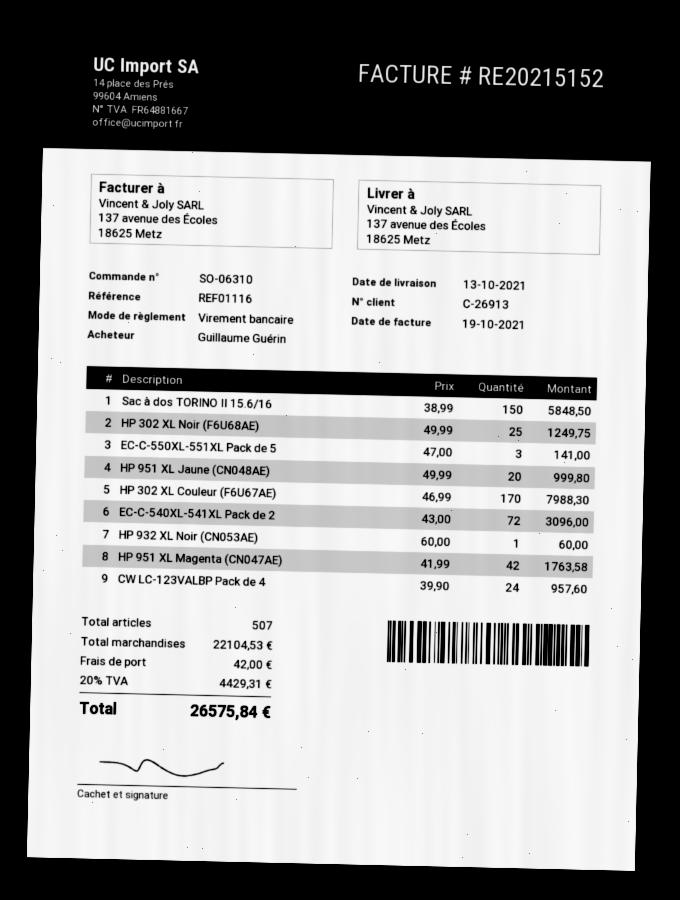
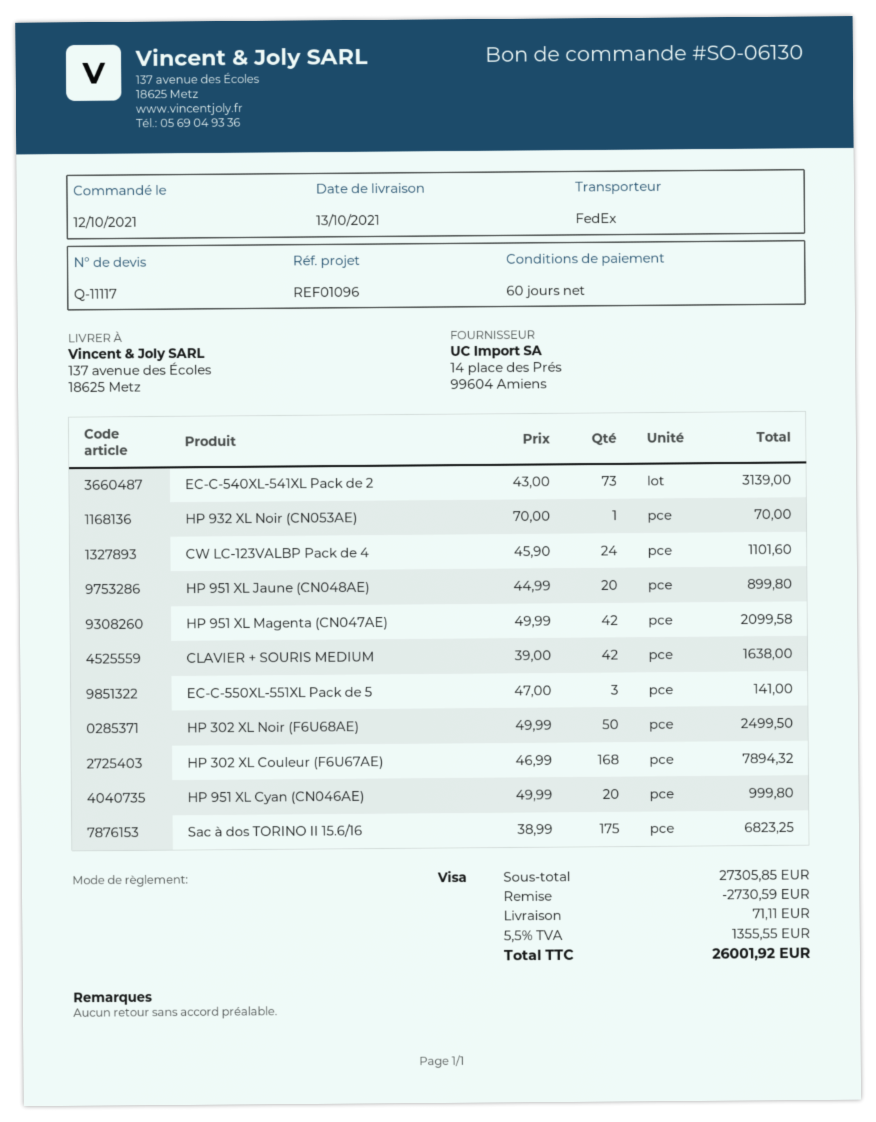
order number: SO-06310 -> SO-06130
reference: REF01116 -> REF01096
payment method: bank transfer -> Visa
Sac à dos TORINO II 15.6/16: 150 x 38.99 = 5848.50 -> 175 x 38.99 = 6823.25
HP 302 XL Noir (F6U68AE): 25 x 49.99 = 1249.75 -> 50 x 49.99 = 2499.50
HP 951 XL Jaune (CN048AE): 20 x 49.99 = 999.80 -> 20 x 44.99 = 899.80
HP 302 XL Couleur (F6U67AE): 170 x 46.99 = 7988.30 -> 168 x 46.99 = 7894.32
EC-C-540XL-541XL Pack de 2: 72 x 43.00 = 3096.00 -> 73 x 43.00 = 3139.00
HP 932 XL Noir (CN053AE): 1 x 60.00 = 60.00 -> 1 x 70.00 = 70.00
HP 951 XL Magenta (CN047AE): 42 x 41.99 = 1763.58 -> 42 x 49.99 = 2099.58
CW LC-123VALBP Pack de 4: 24 x 39.90 = 957.60 -> 24 x 45.90 = 1101.60
CLAVIER + SOURIS MEDIUM: none -> 42 x 39.00 = 1638.00
HP 951 XL Cyan (CN046AE): none -> 20 x 49.99 = 999.80
subtotal: 22104.53 -> 27305.85
discount: none -> 2730.59
shipping: 42.00 -> 71.11
tax: 20% = 4429.31 -> 5.5% = 1355.55
total: 26575.84 -> 26001.92

